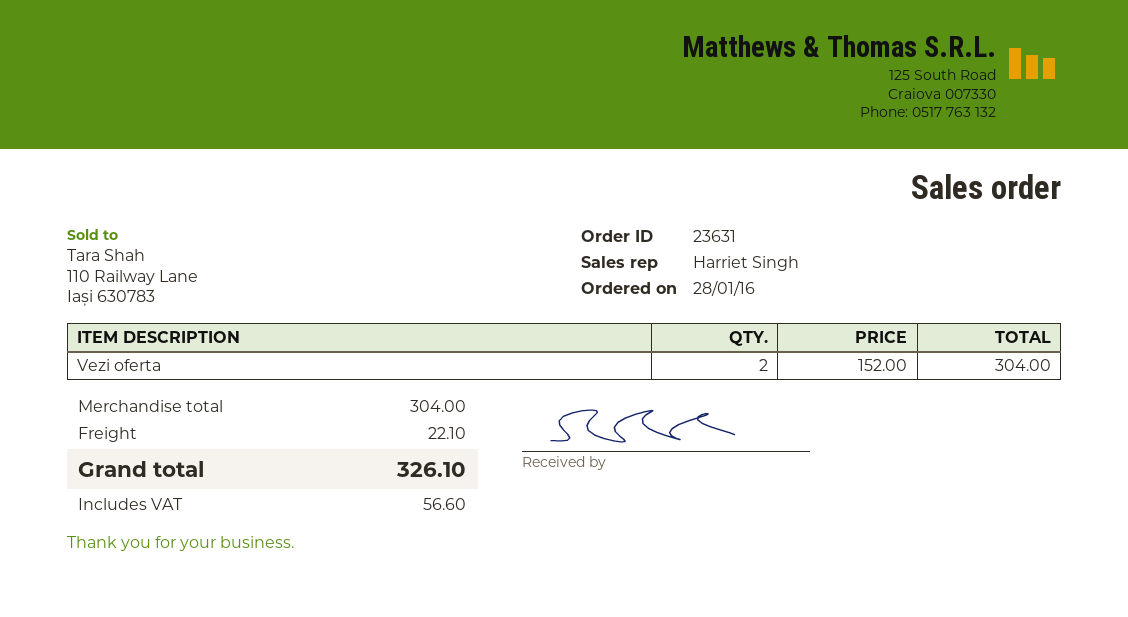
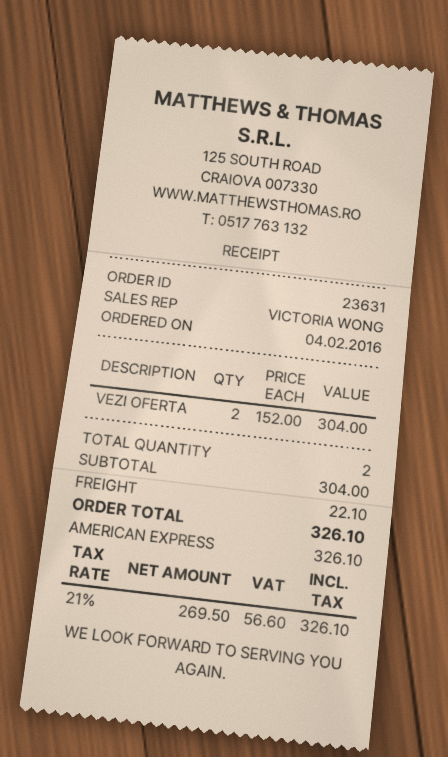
order date: 2016-01-28 -> 2016-02-04
sales rep: Harriet Singh -> VICTORIA WONG

